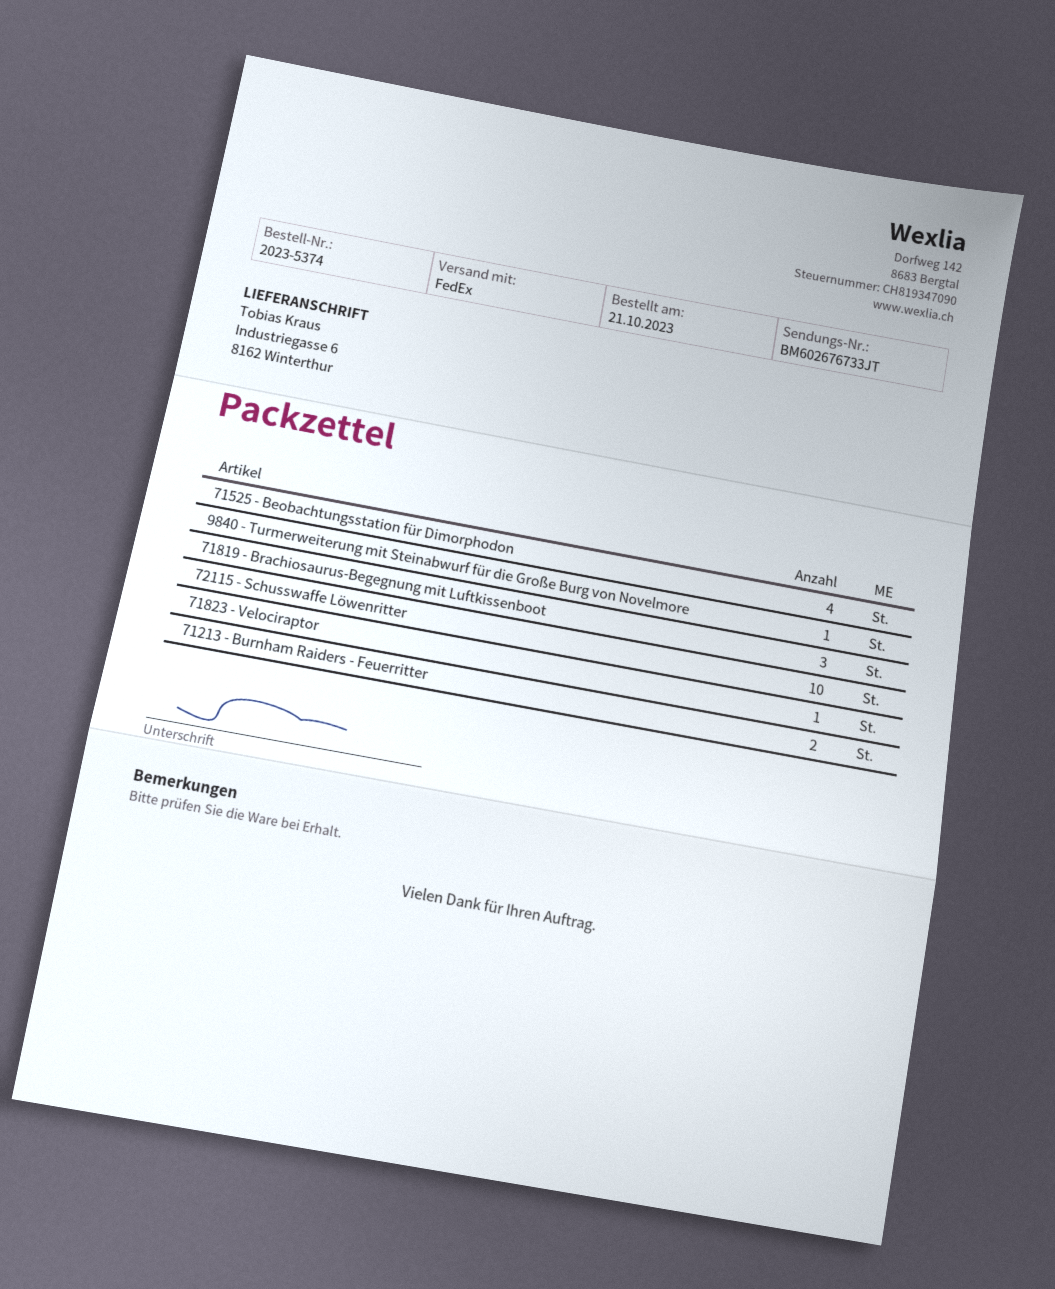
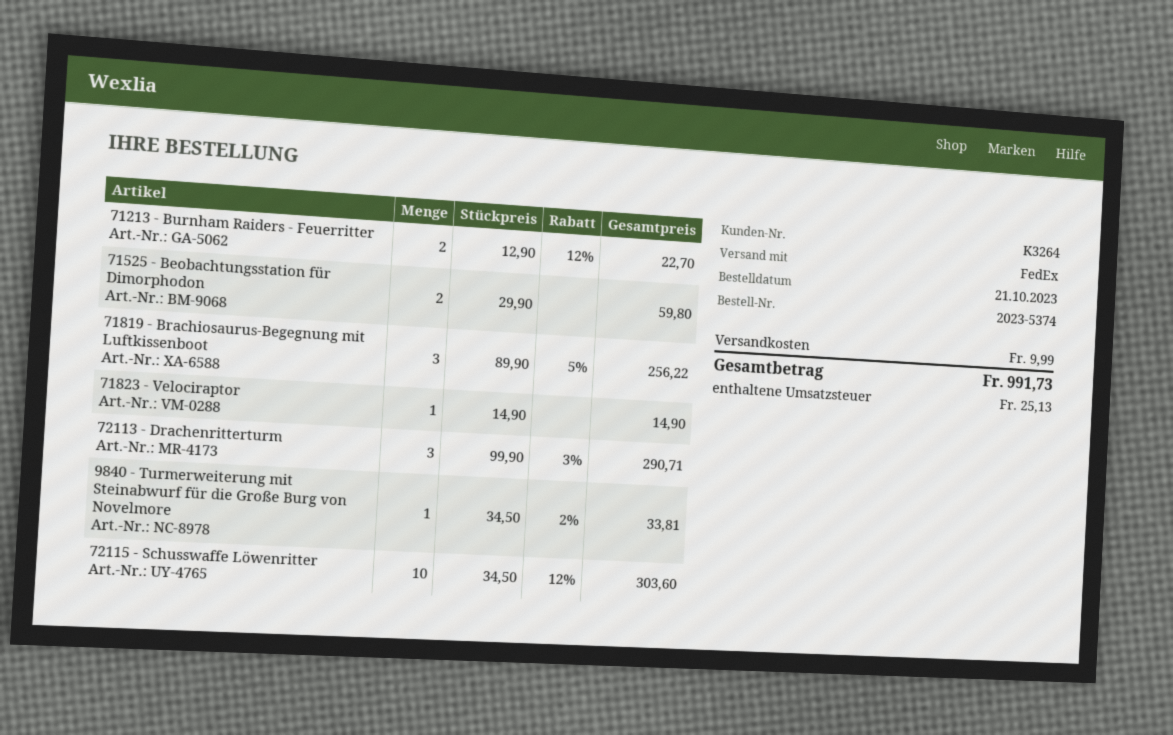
71525 - Beobachtungsstation für Dimorphodon: 4 -> 2
72113 - Drachenritterturm: none -> 3

